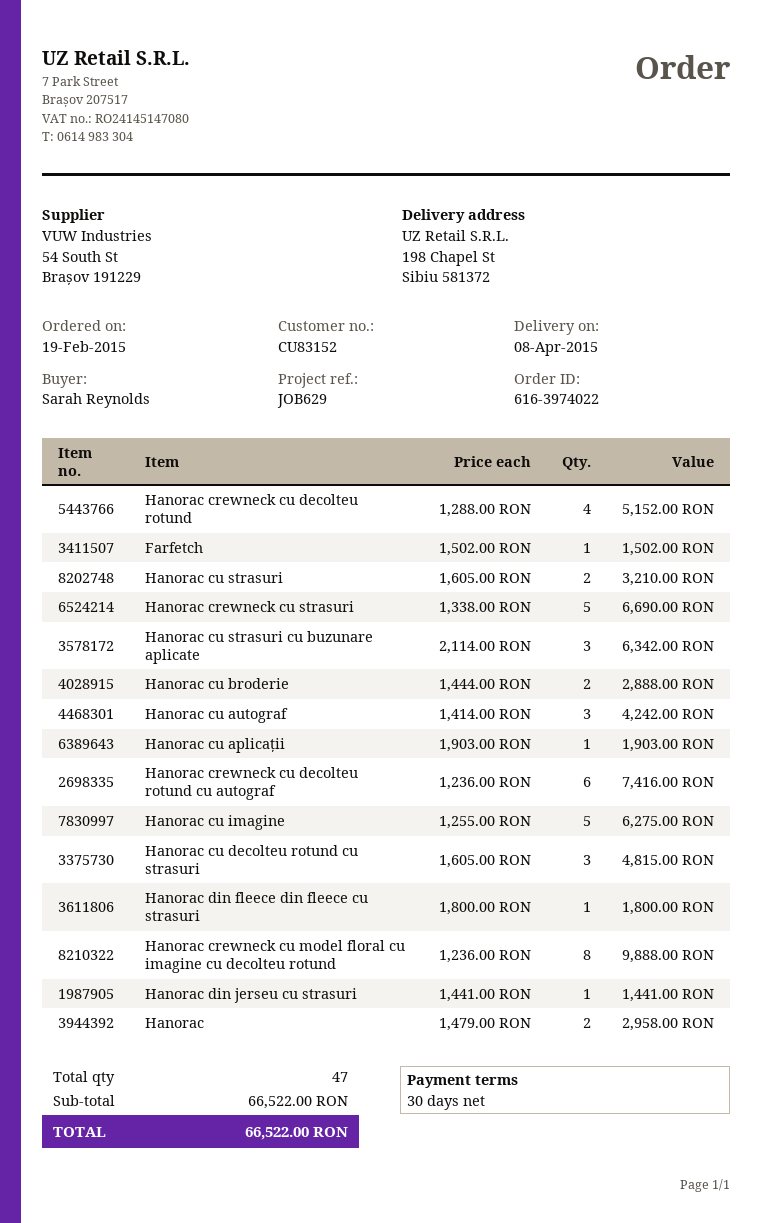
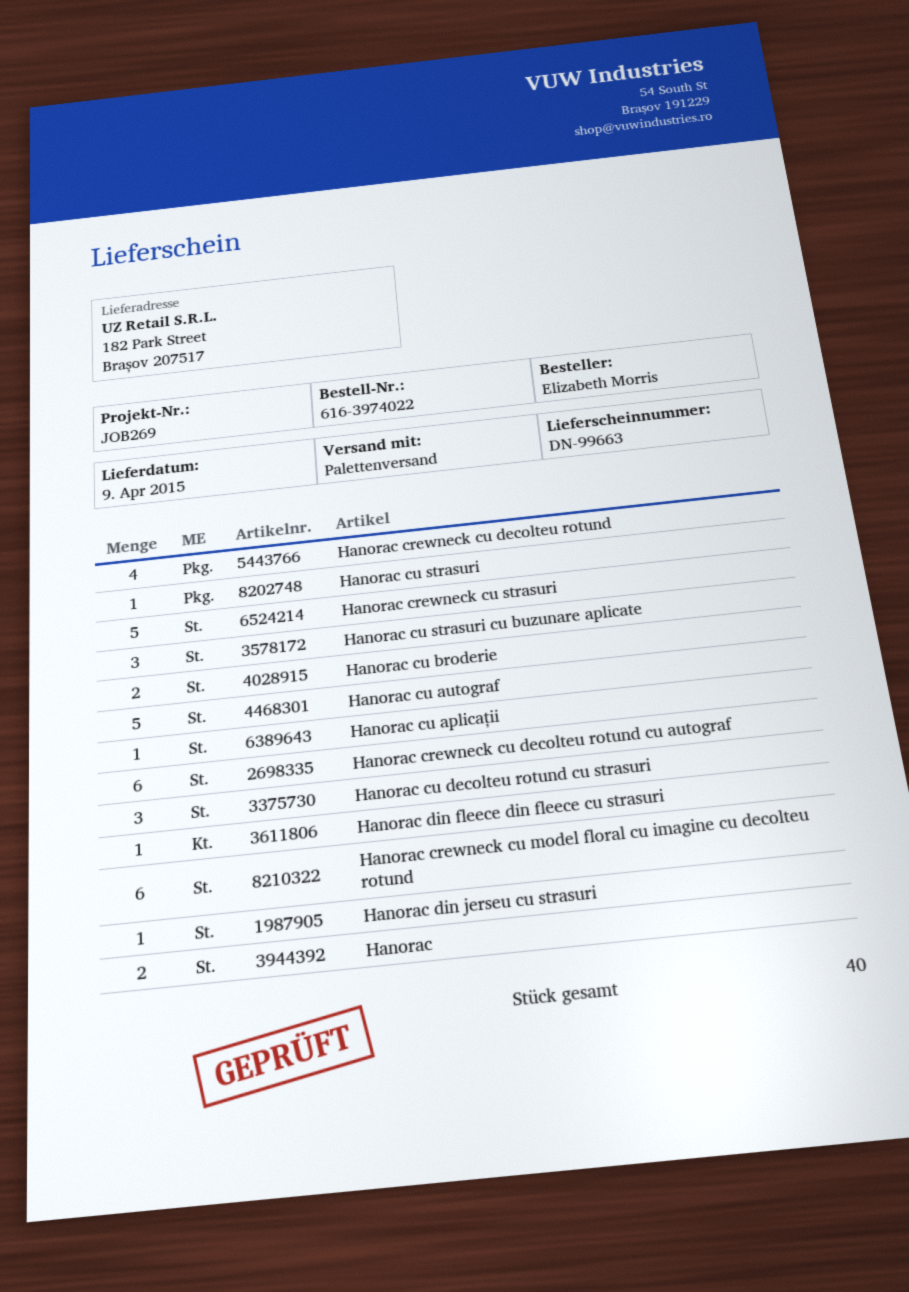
delivery date: 2015-04-08 -> 2015-04-09
reference: JOB629 -> JOB269
ordered by: Sarah Reynolds -> Elizabeth Morris
ship to: 198 Chapel St, Sibiu 581372 -> 182 Park Street, Brașov 207517
Farfetch: 1 -> none
Hanorac cu strasuri: 2 -> 1
Hanorac cu autograf: 3 -> 5
Hanorac cu imagine: 5 -> none
Hanorac crewneck cu model floral cu imagine cu decolteu rotund: 8 -> 6
total quantity: 47 -> 40

